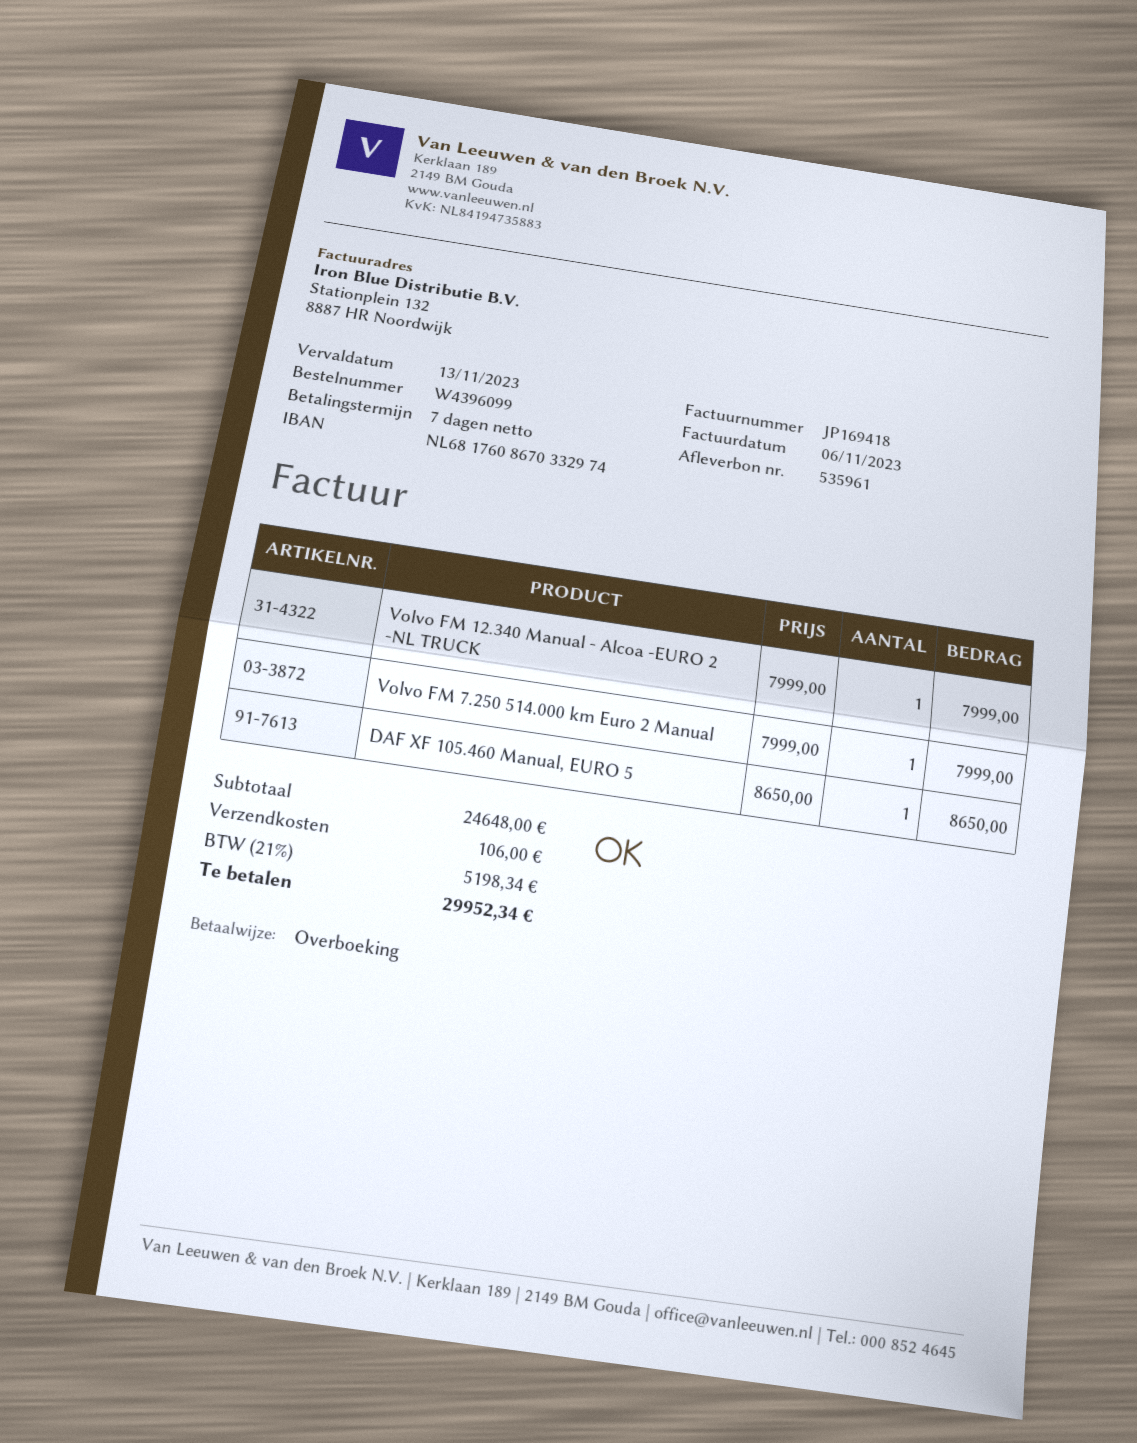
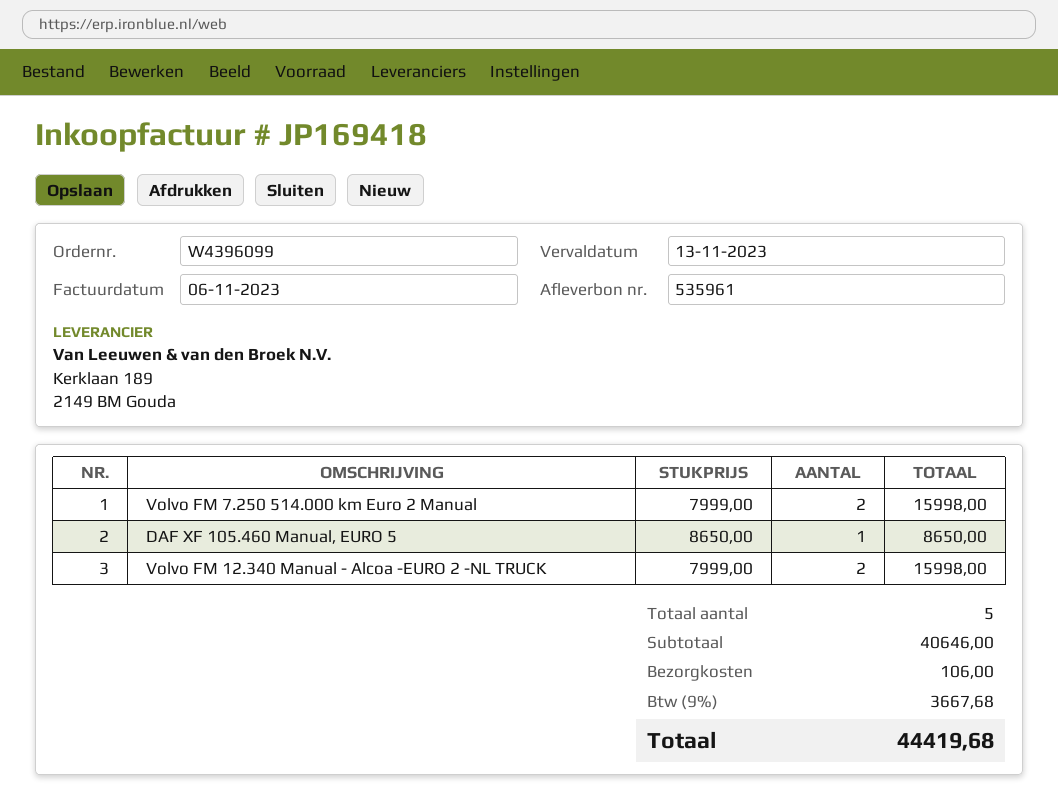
Volvo FM 12.340 Manual - Alcoa -EURO 2 -NL TRUCK: 1 x 7999.00 = 7999.00 -> 2 x 7999.00 = 15998.00
Volvo FM 7.250 514.000 km Euro 2 Manual: 1 x 7999.00 = 7999.00 -> 2 x 7999.00 = 15998.00
subtotal: 24648.00 -> 40646.00
tax: 21% = 5198.34 -> 9% = 3667.68
total: 29952.34 -> 44419.68

